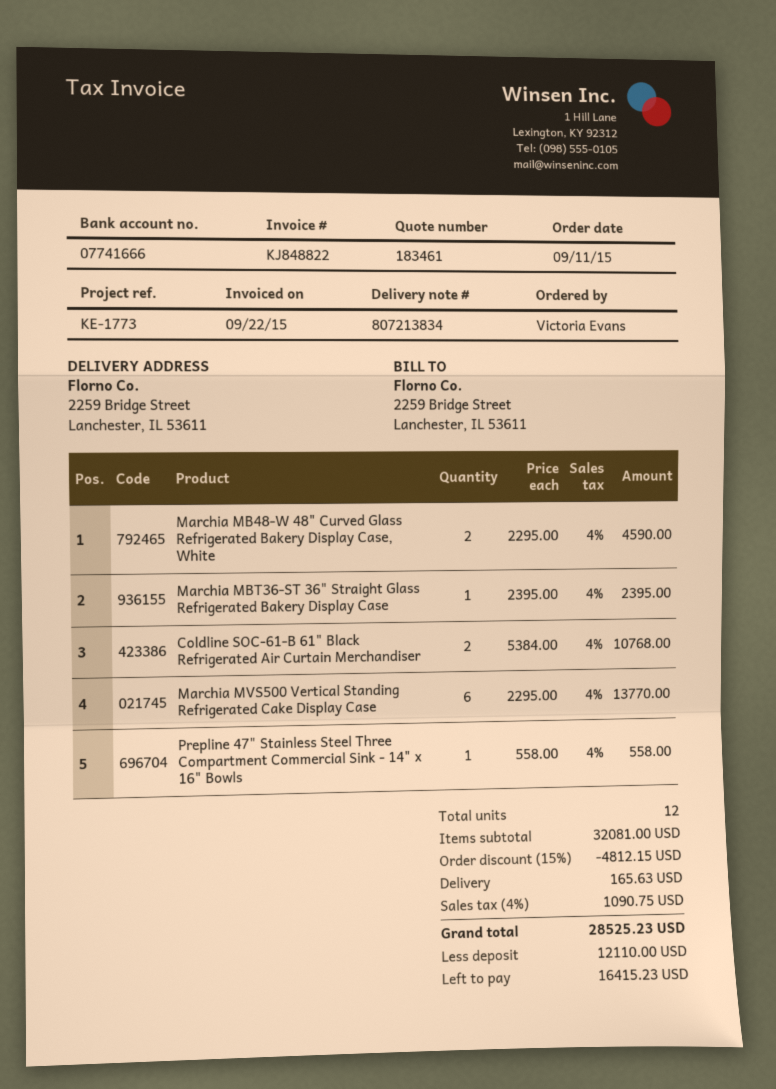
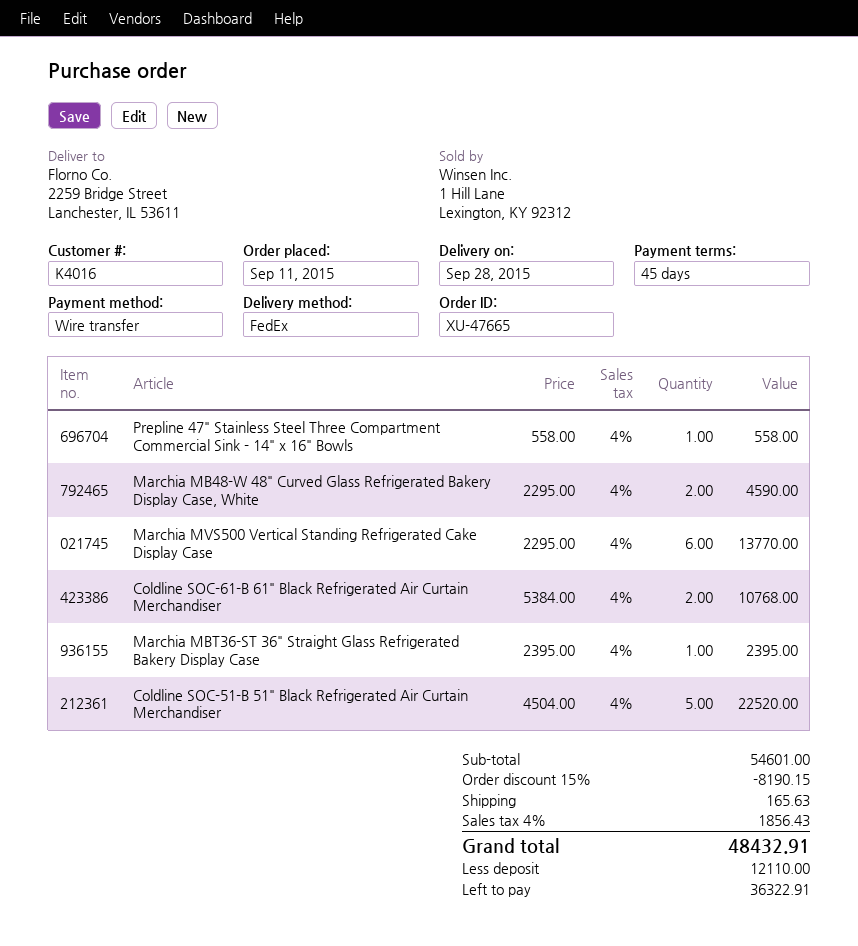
Coldline SOC-51-B 51" Black Refrigerated Air Curtain Merchandiser: none -> 5 x 4504.00 = 22520.00
subtotal: 32081.00 -> 54601.00
discount: 15% = 4812.15 -> 15% = 8190.15
tax: 4% = 1090.75 -> 4% = 1856.43
total: 28525.23 -> 48432.91
balance: 16415.23 -> 36322.91

